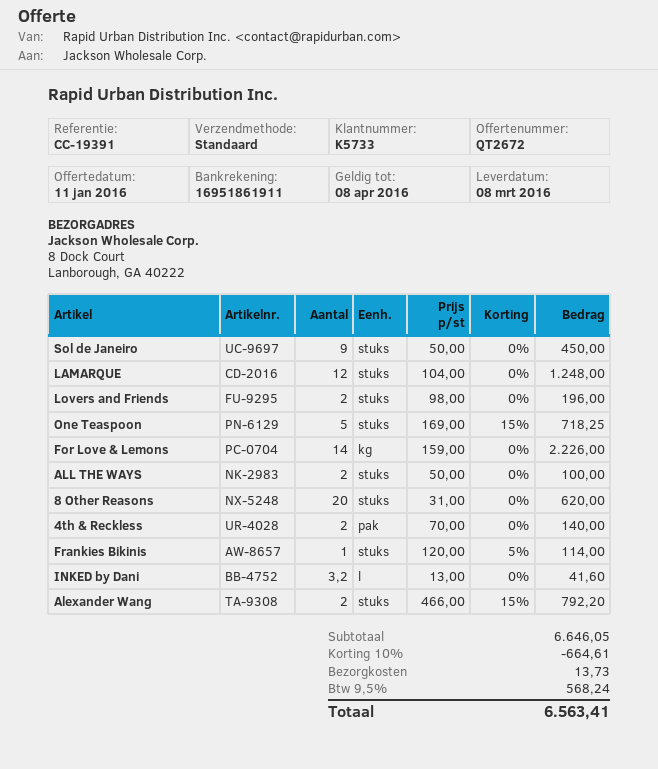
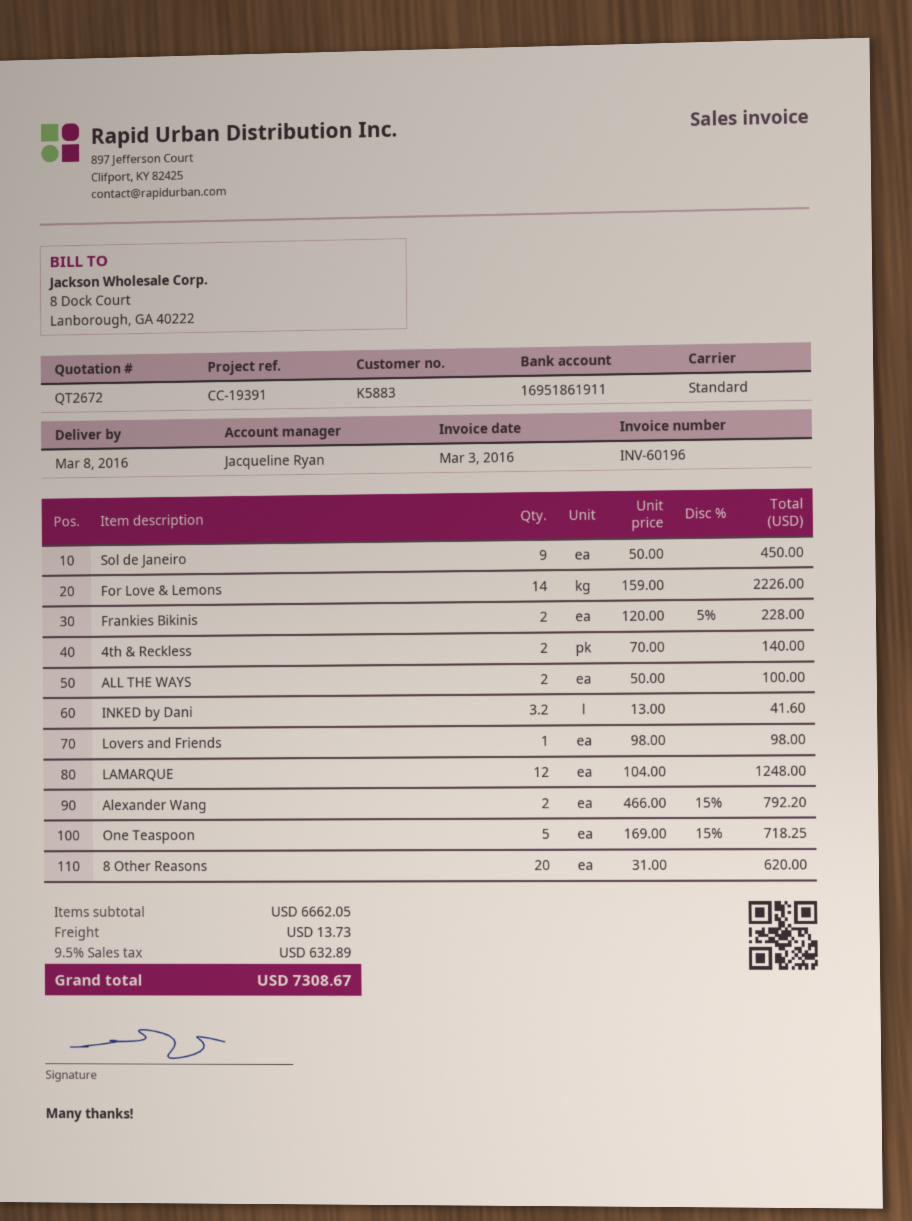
customer number: K5733 -> K5883
Lovers and Friends: 2 x 98.00 = 196.00 -> 1 x 98.00 = 98.00
Frankies Bikinis: 1 x 120.00 - 5% = 114.00 -> 2 x 120.00 - 5% = 228.00
subtotal: 6646.05 -> 6662.05
discount: 10% = 664.61 -> none
tax: 9.5% = 568.24 -> 9.5% = 632.89
total: 6563.41 -> 7308.67

